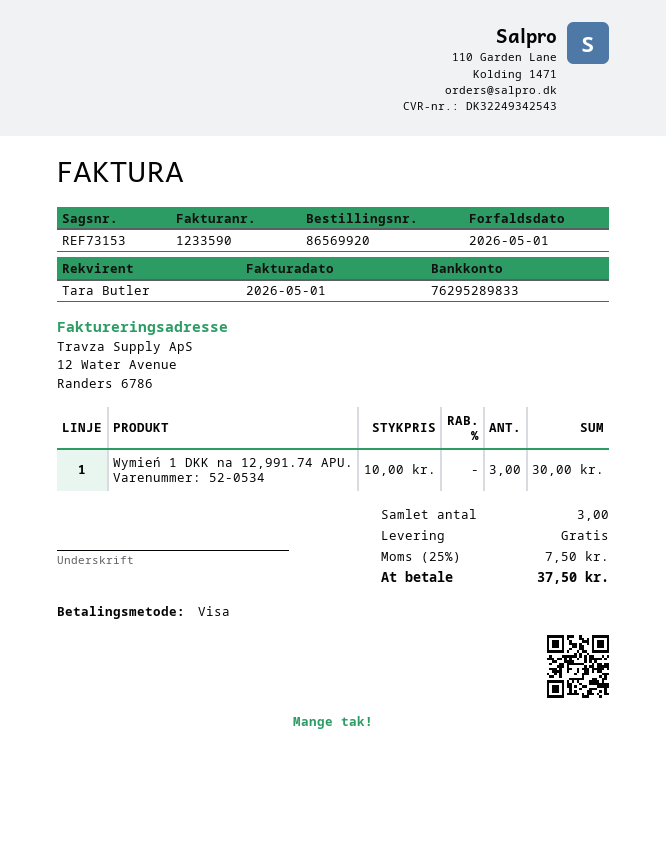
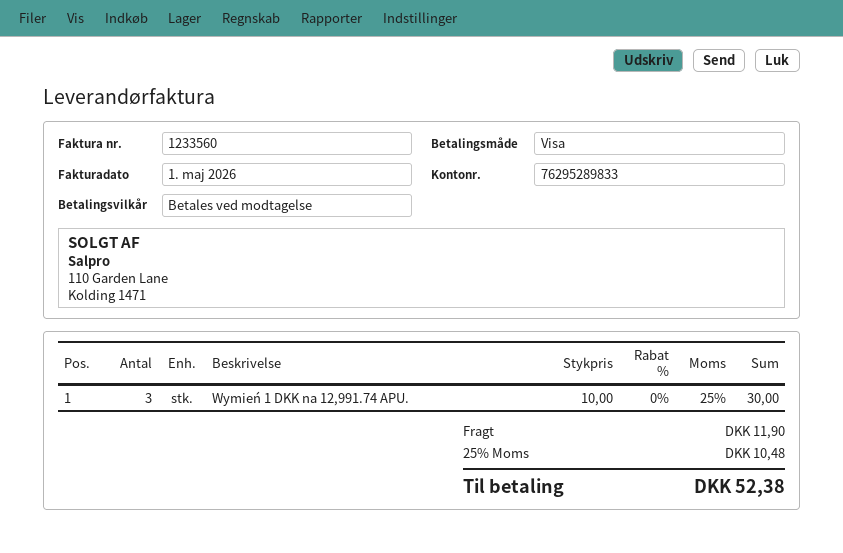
invoice number: 1233590 -> 1233560
shipping: 0.00 -> 11.90
tax: 25% = 7.50 -> 25% = 10.48
total: 37.50 -> 52.38

